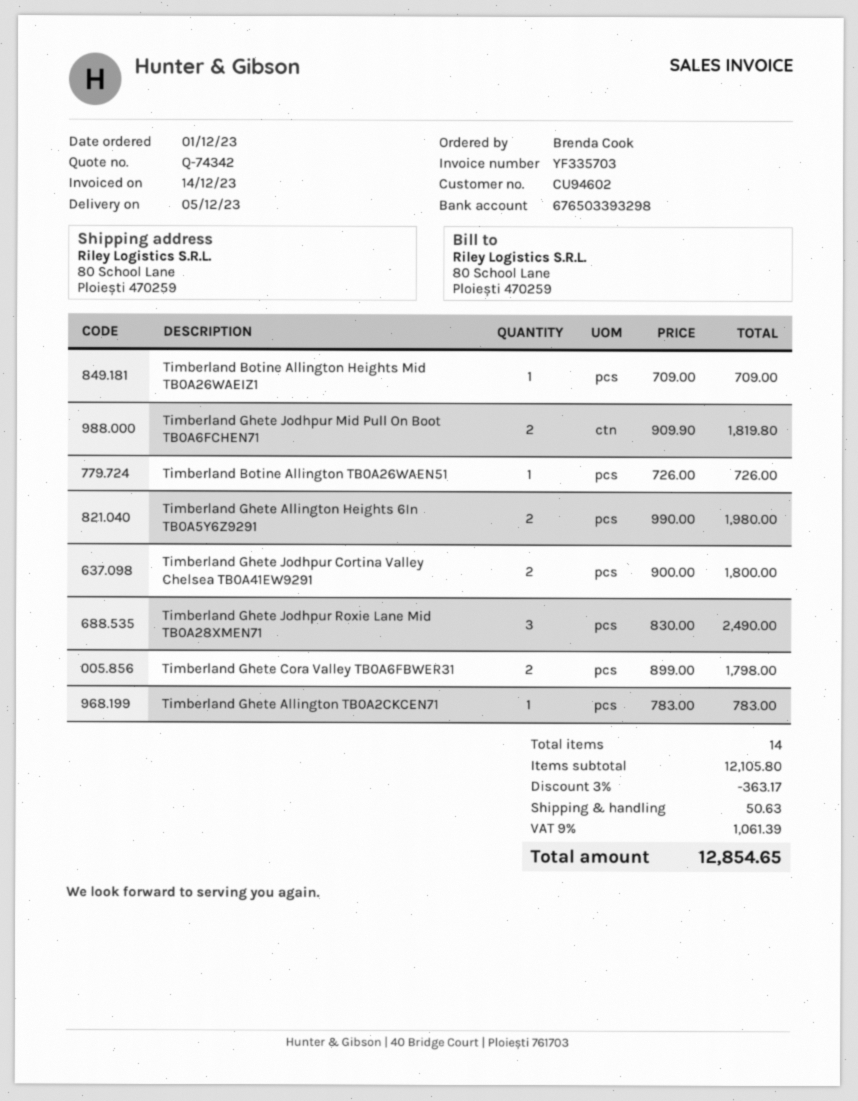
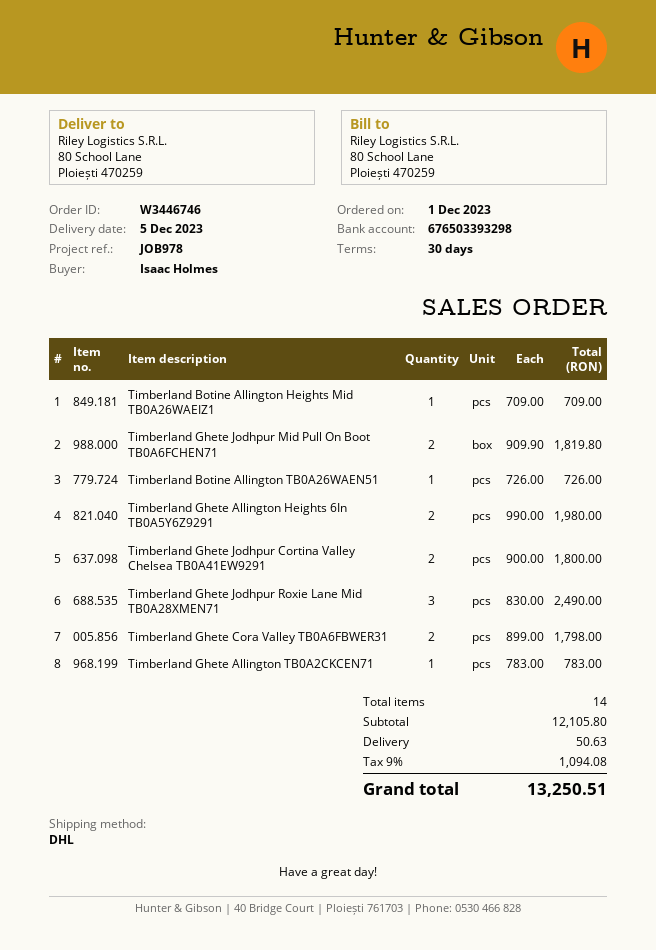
ordered by: Brenda Cook -> Isaac Holmes
discount: 3% = 363.17 -> none
tax: 9% = 1061.39 -> 9% = 1094.08
total: 12854.65 -> 13250.51

